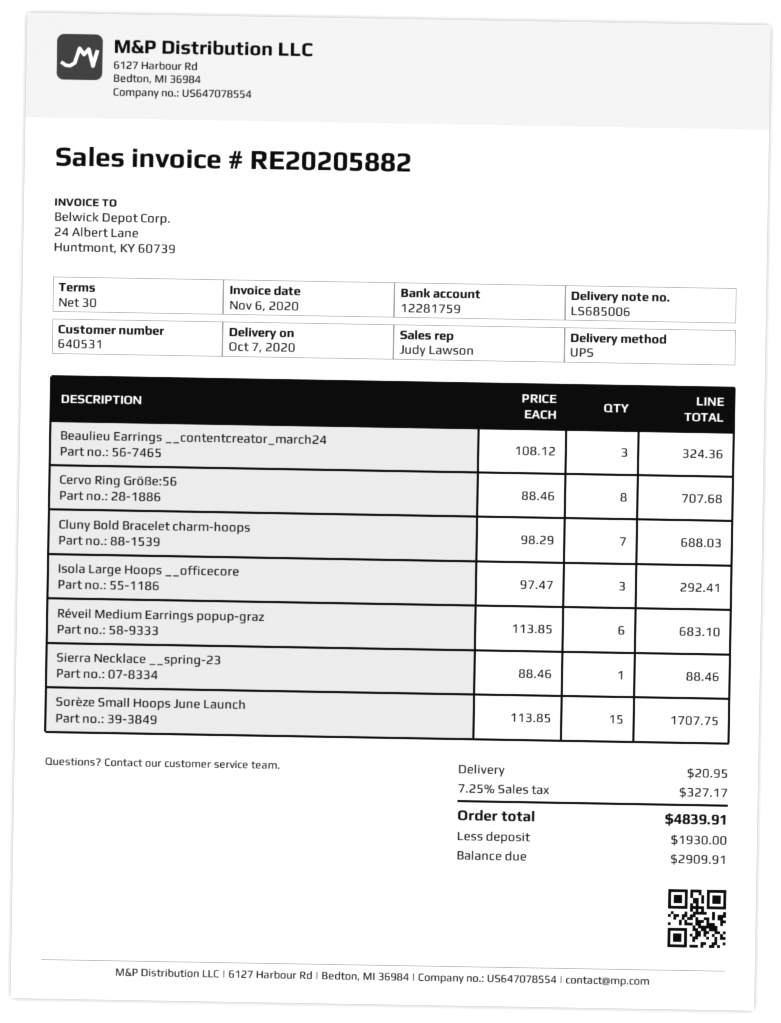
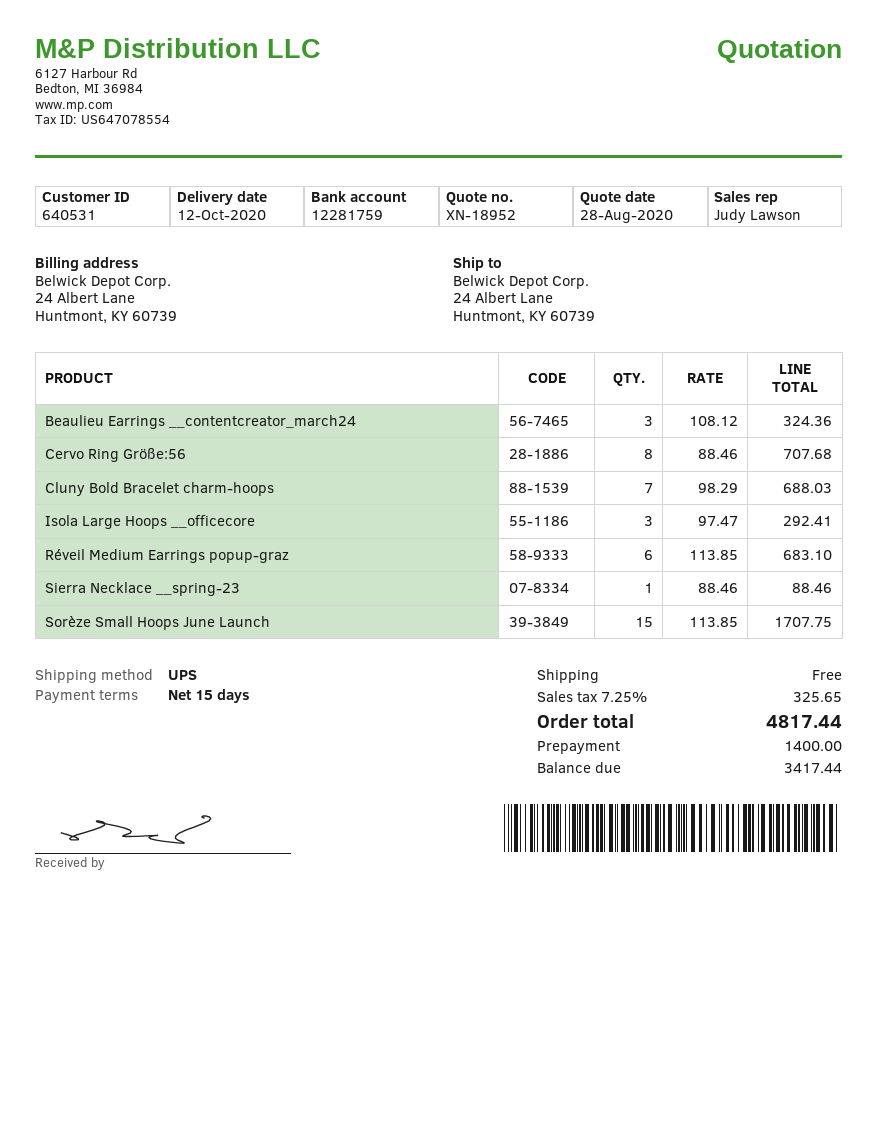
delivery date: 2020-10-07 -> 2020-10-12
payment terms: 30 days -> 15 days
shipping: 20.95 -> 0.00
tax: 7.25% = 327.17 -> 7.25% = 325.65
total: 4839.91 -> 4817.44
deposit: 1930.00 -> 1400.00
balance: 2909.91 -> 3417.44

